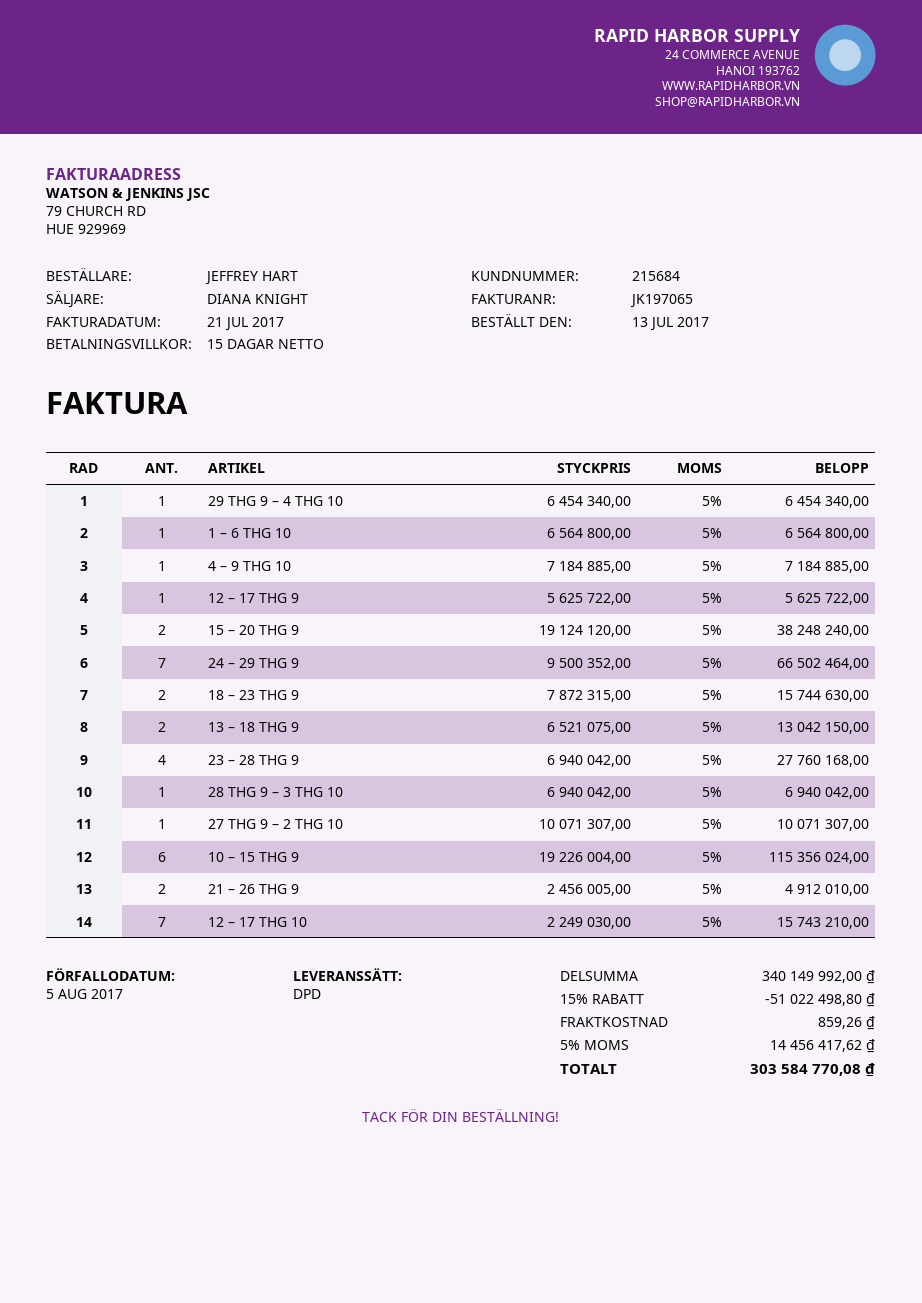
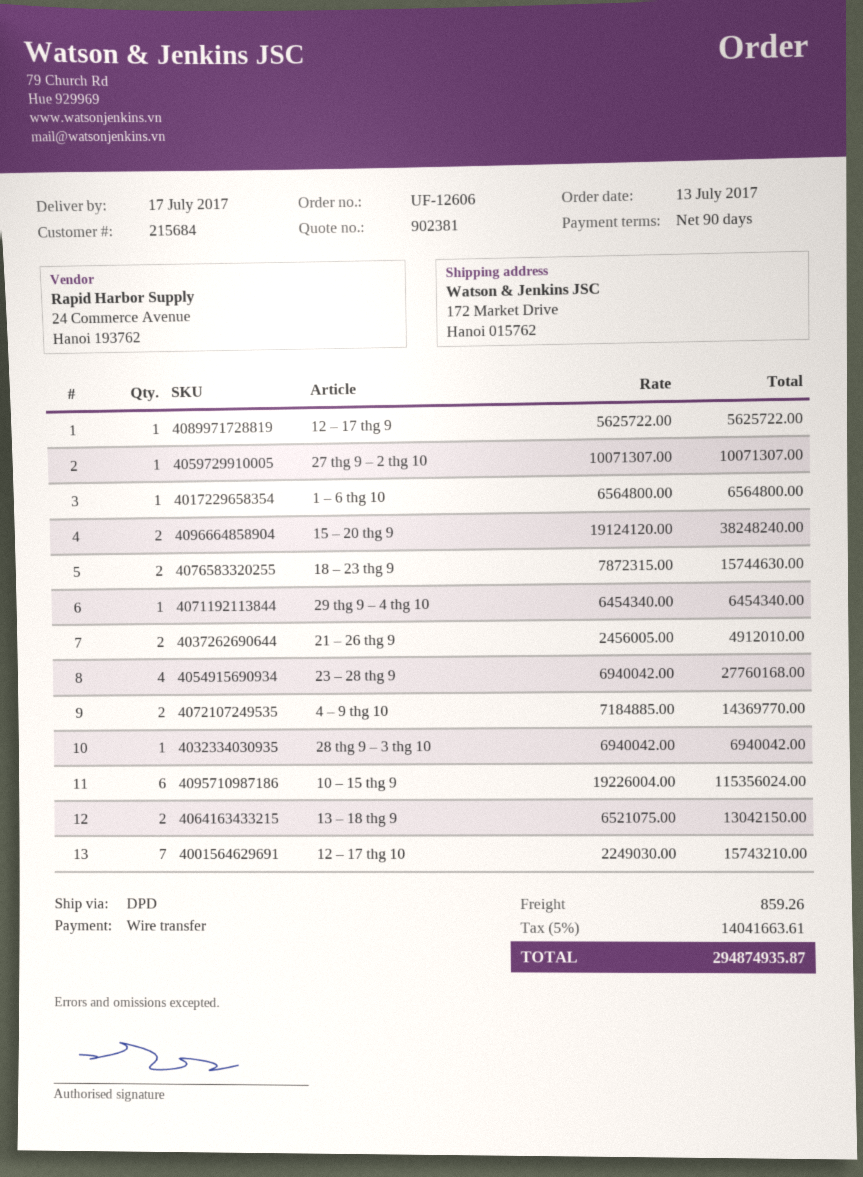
payment terms: 15 days -> 90 days
4 – 9 THG 10: 1 x 7184885.00 = 7184885.00 -> 2 x 7184885.00 = 14369770.00
24 – 29 THG 9: 7 x 9500352.00 = 66502464.00 -> none
discount: 15% = 51022498.80 -> none
tax: 5% = 14456417.62 -> 5% = 14041663.61
total: 303584770.08 -> 294874935.87

